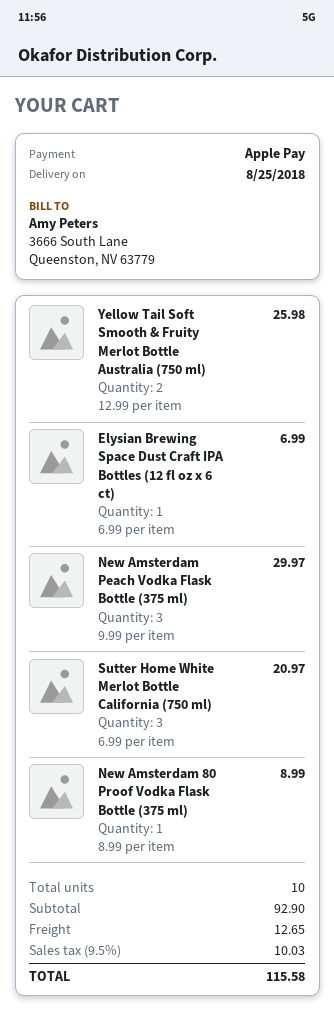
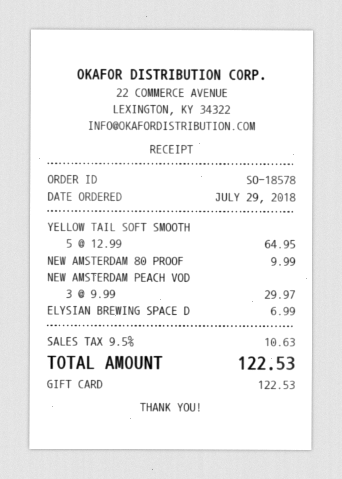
payment method: Apple Pay -> gift card
Yellow Tail Soft Smooth & Fruity Merlot Bottle Australia (750 ml): 2 x 12.99 = 25.98 -> 5 x 12.99 = 64.95
Sutter Home White Merlot Bottle California (750 ml): 3 x 6.99 = 20.97 -> none
New Amsterdam 80 Proof Vodka Flask Bottle (375 ml): 1 x 8.99 = 8.99 -> 1 x 9.99 = 9.99
shipping: 12.65 -> none
tax: 9.5% = 10.03 -> 9.5% = 10.63
total: 115.58 -> 122.53

